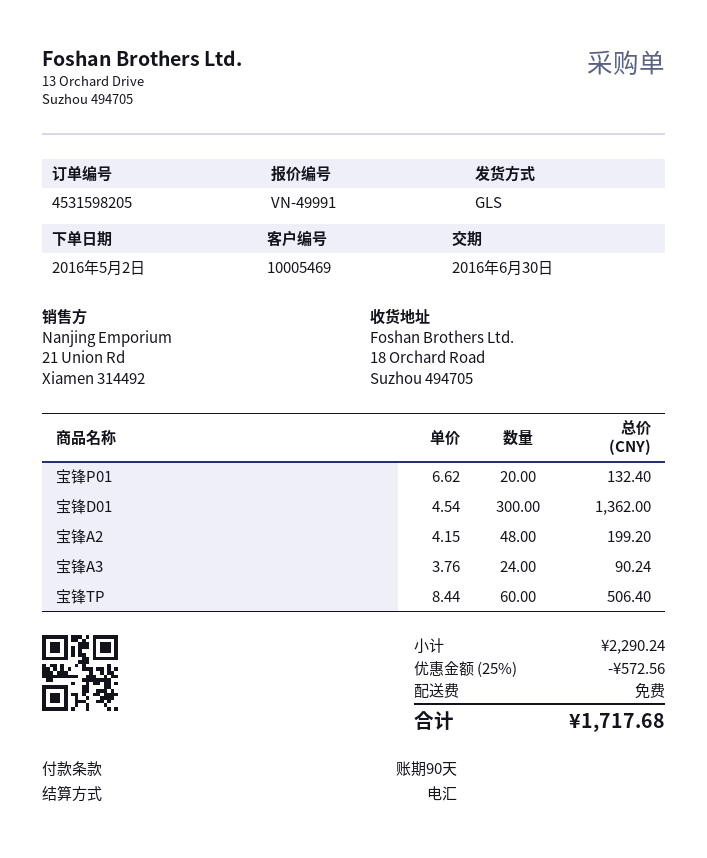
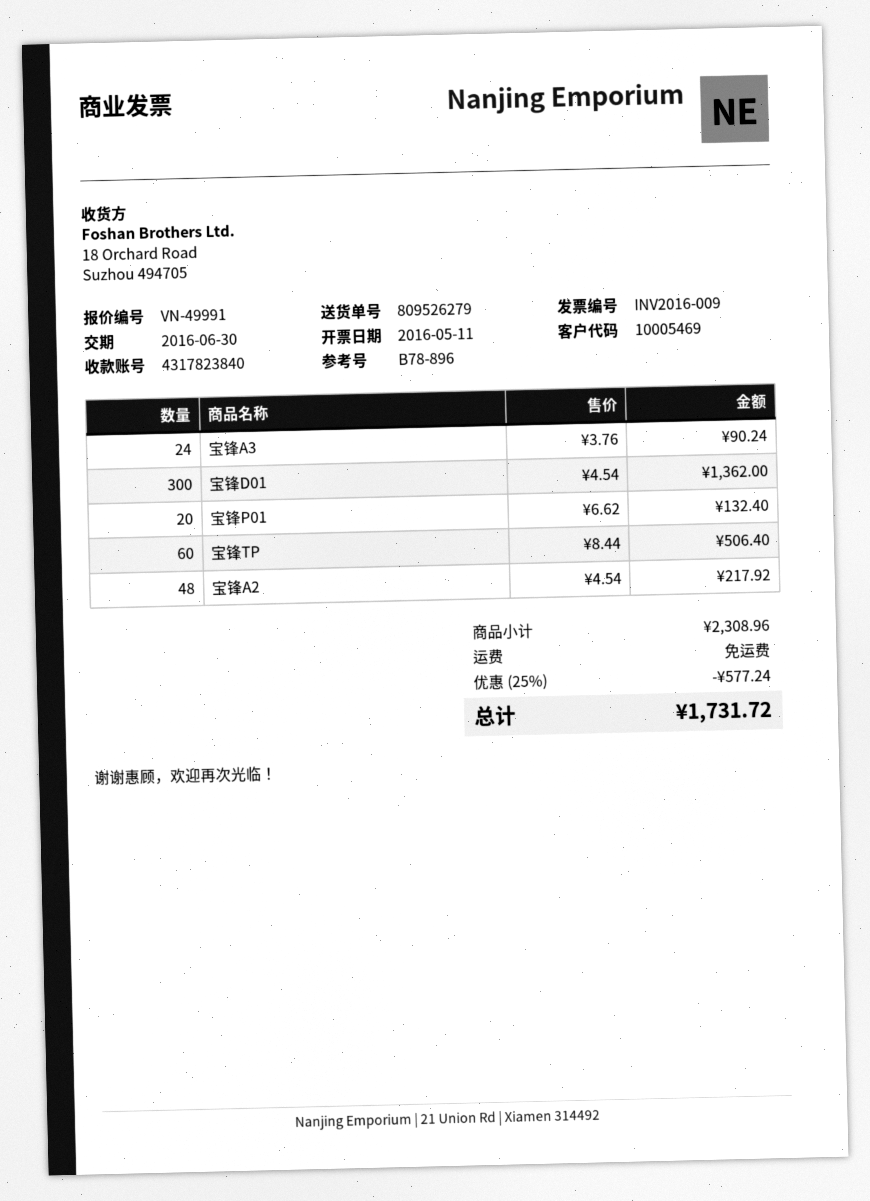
宝锋A2: 48 x 4.15 = 199.20 -> 48 x 4.54 = 217.92
subtotal: 2290.24 -> 2308.96
discount: 25% = 572.56 -> 25% = 577.24
total: 1717.68 -> 1731.72

